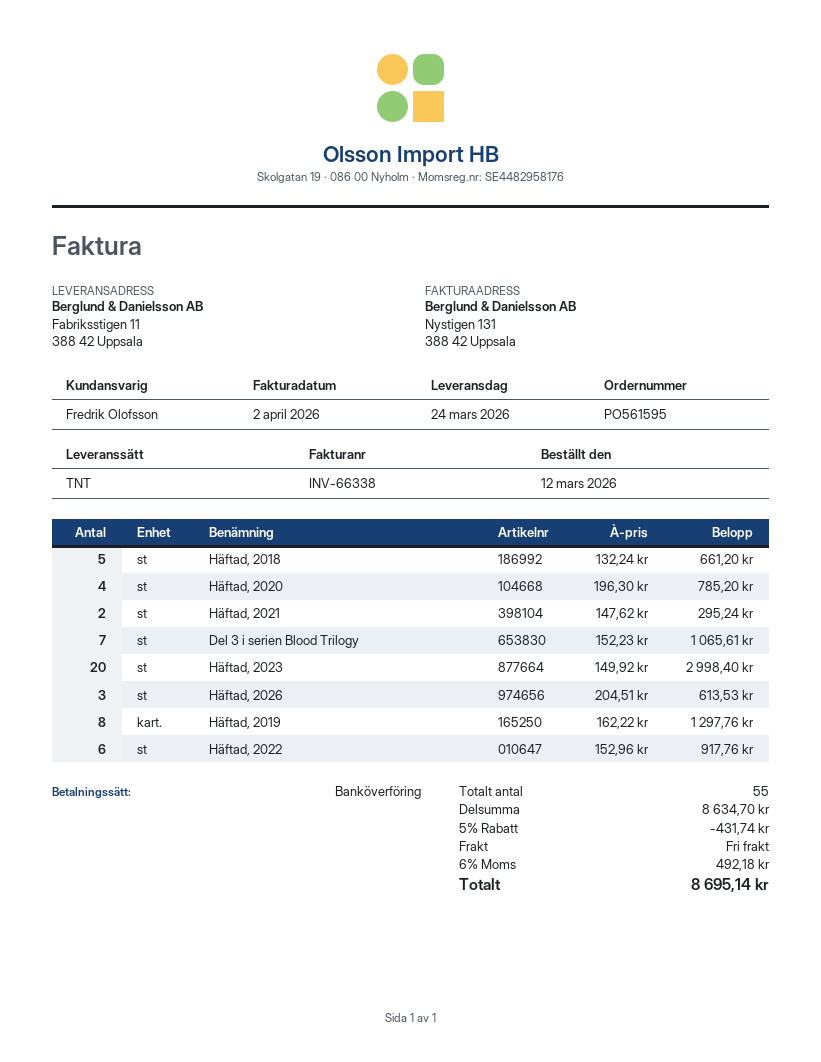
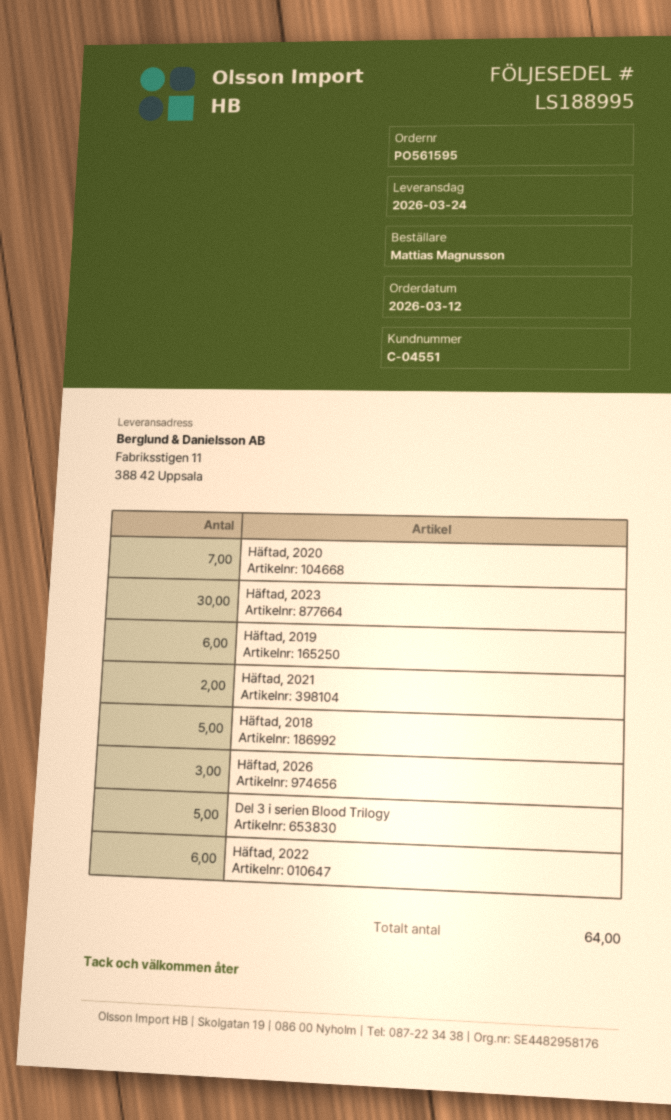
Häftad, 2020: 4 -> 7
Del 3 i serien Blood Trilogy: 7 -> 5
Häftad, 2023: 20 -> 30
Häftad, 2019: 8 -> 6
total quantity: 55 -> 64

